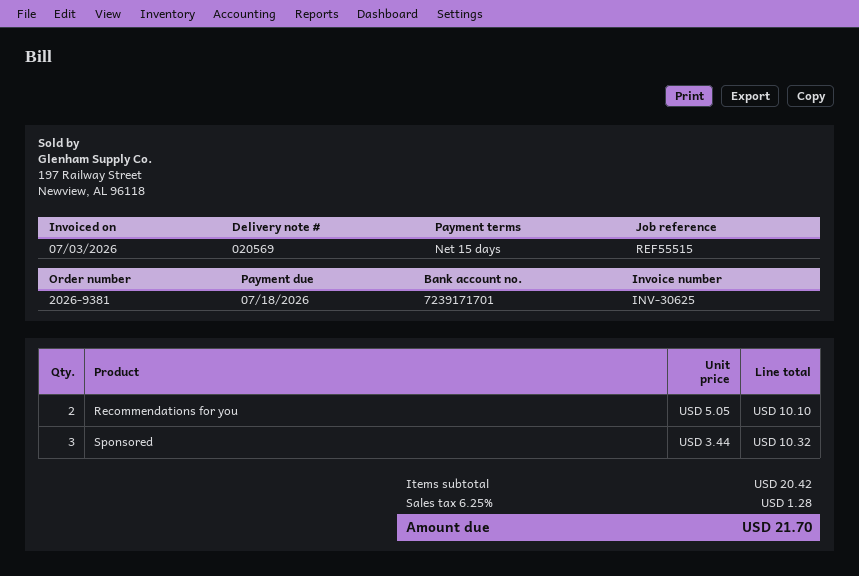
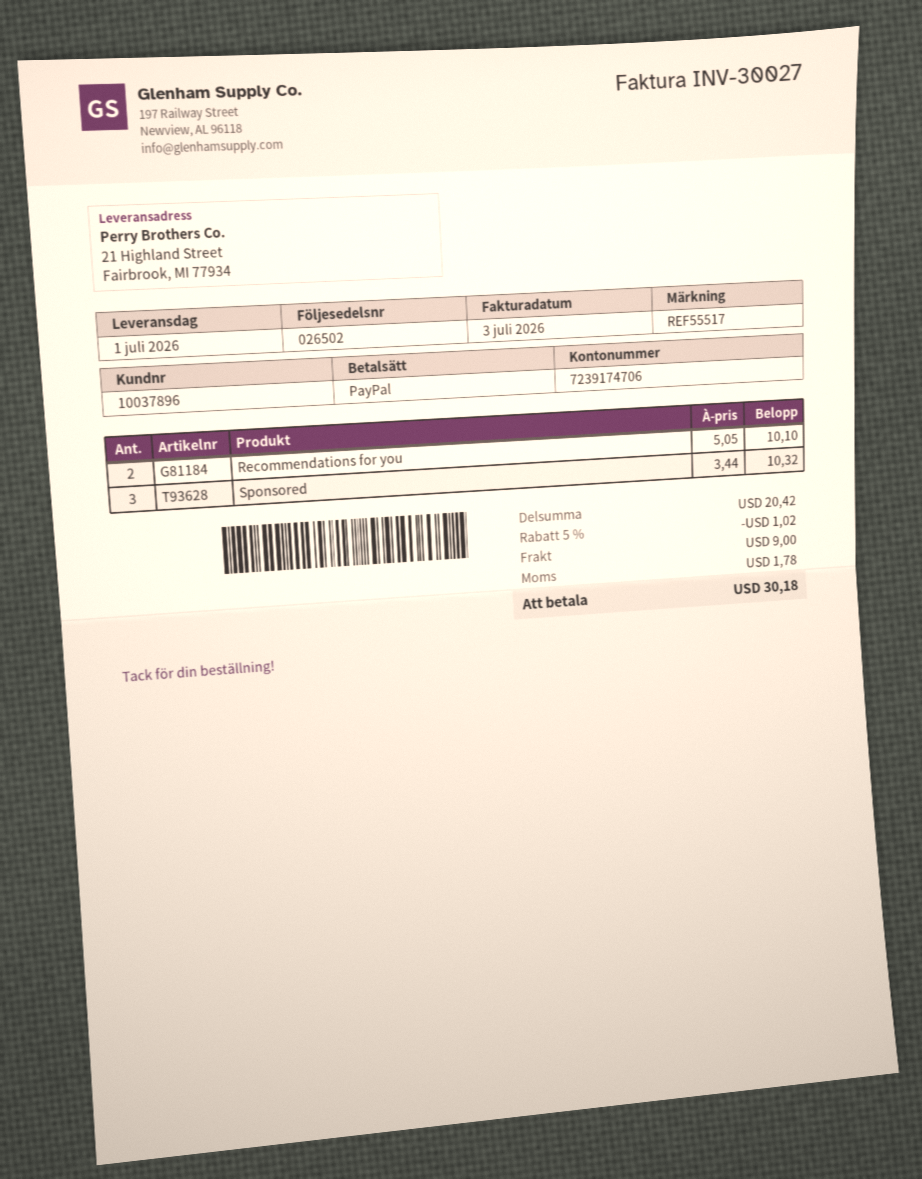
delivery note number: 020569 -> 026502
invoice number: INV-30625 -> INV-30027
reference: REF55515 -> REF55517
bank account: 7239171701 -> 7239174706
discount: none -> 5% = 1.02
shipping: none -> 9.00
tax: 1.28 -> 1.78
total: 21.70 -> 30.18

